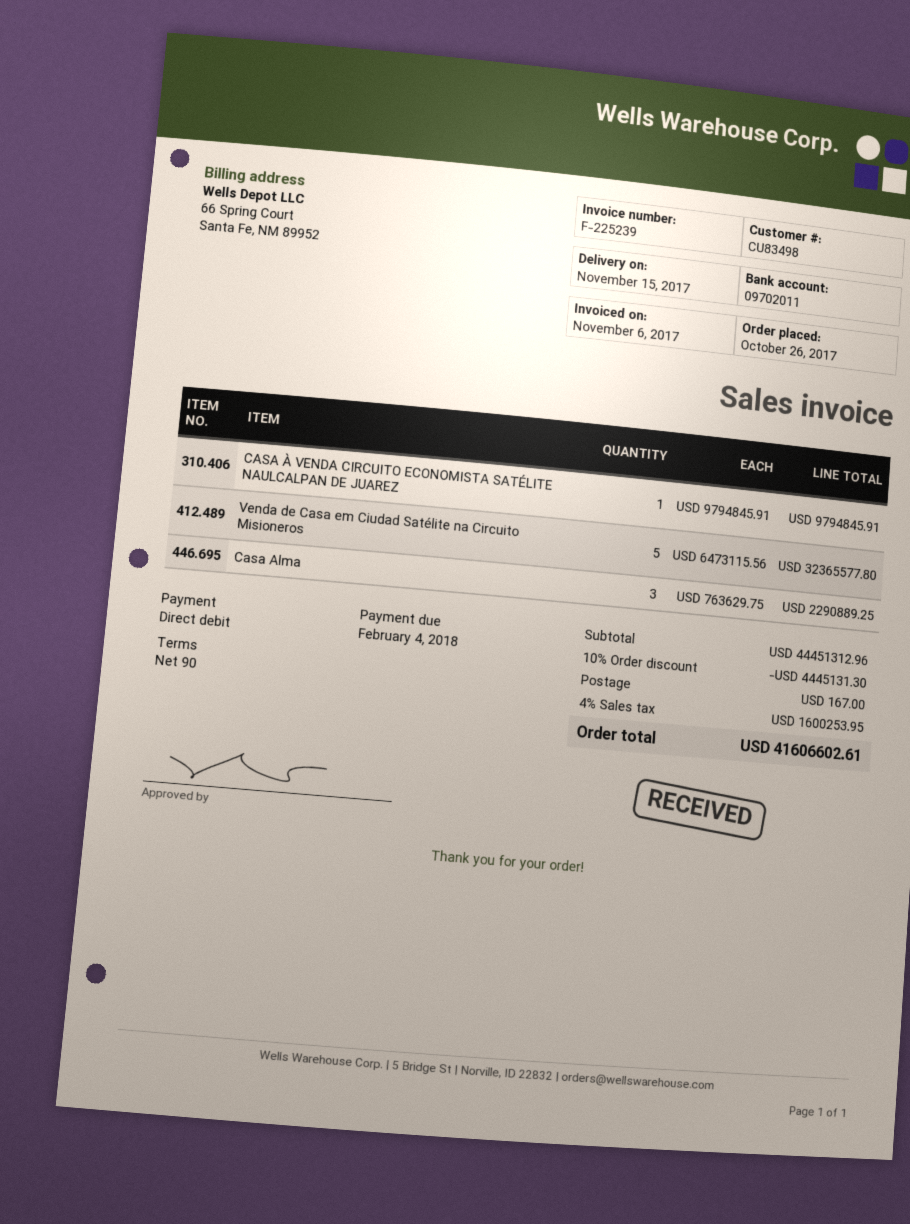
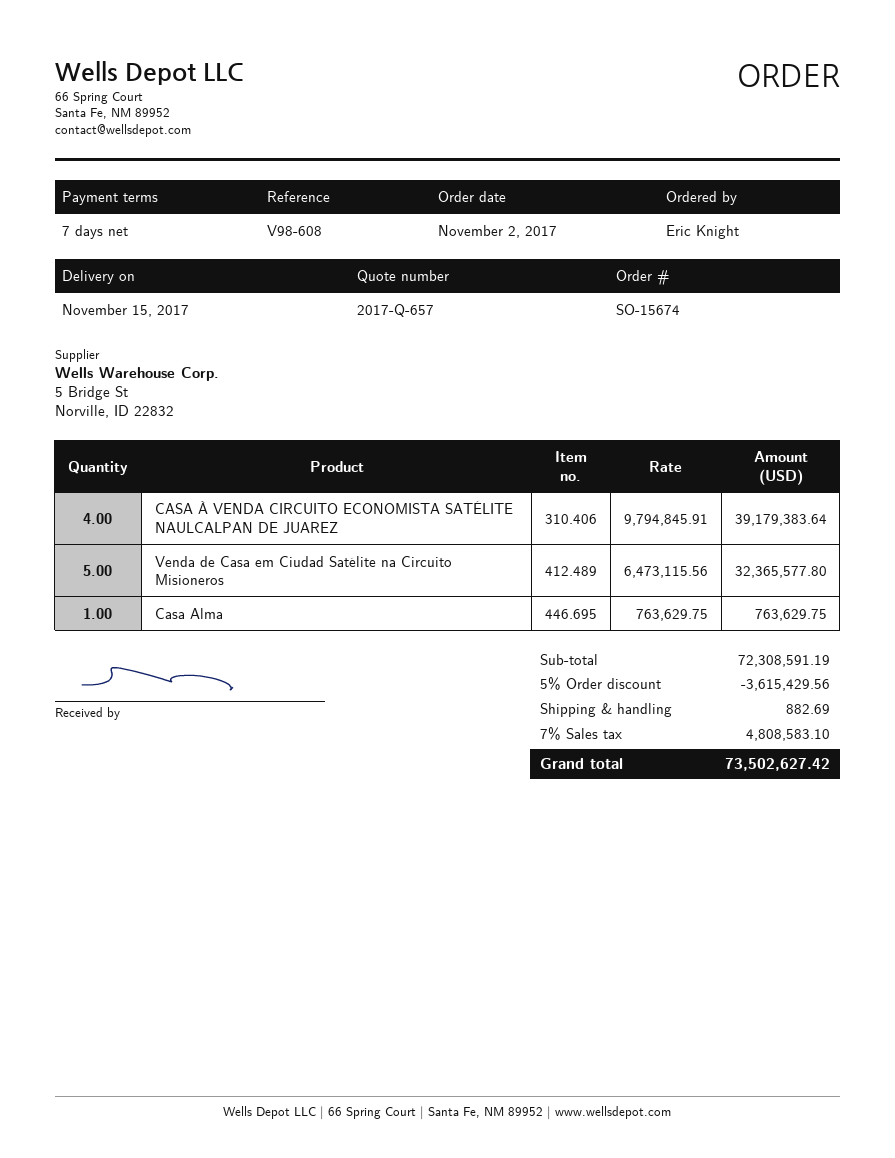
order date: 2017-10-26 -> 2017-11-02
payment terms: 90 days -> 7 days
CASA À VENDA CIRCUITO ECONOMISTA SATÉLITE NAULCALPAN DE JUAREZ: 1 x 9794845.91 = 9794845.91 -> 4 x 9794845.91 = 39179383.64
Casa Alma: 3 x 763629.75 = 2290889.25 -> 1 x 763629.75 = 763629.75
subtotal: 44451312.96 -> 72308591.19
discount: 10% = 4445131.30 -> 5% = 3615429.56
shipping: 167.00 -> 882.69
tax: 4% = 1600253.95 -> 7% = 4808583.10
total: 41606602.61 -> 73502627.42

